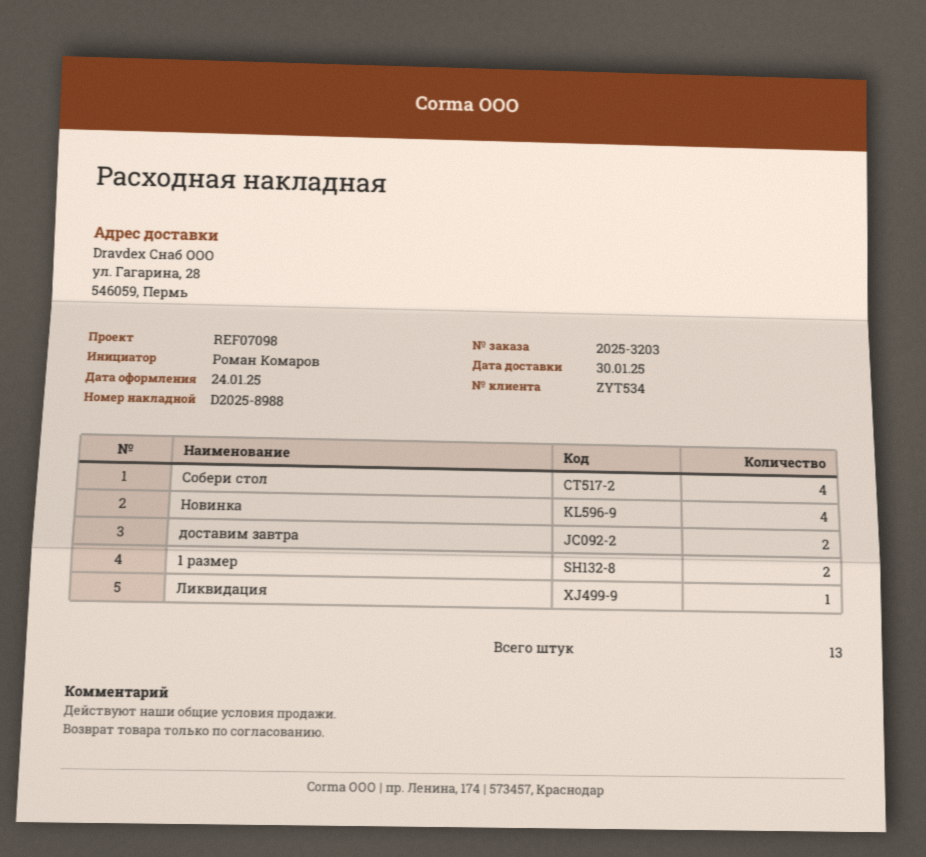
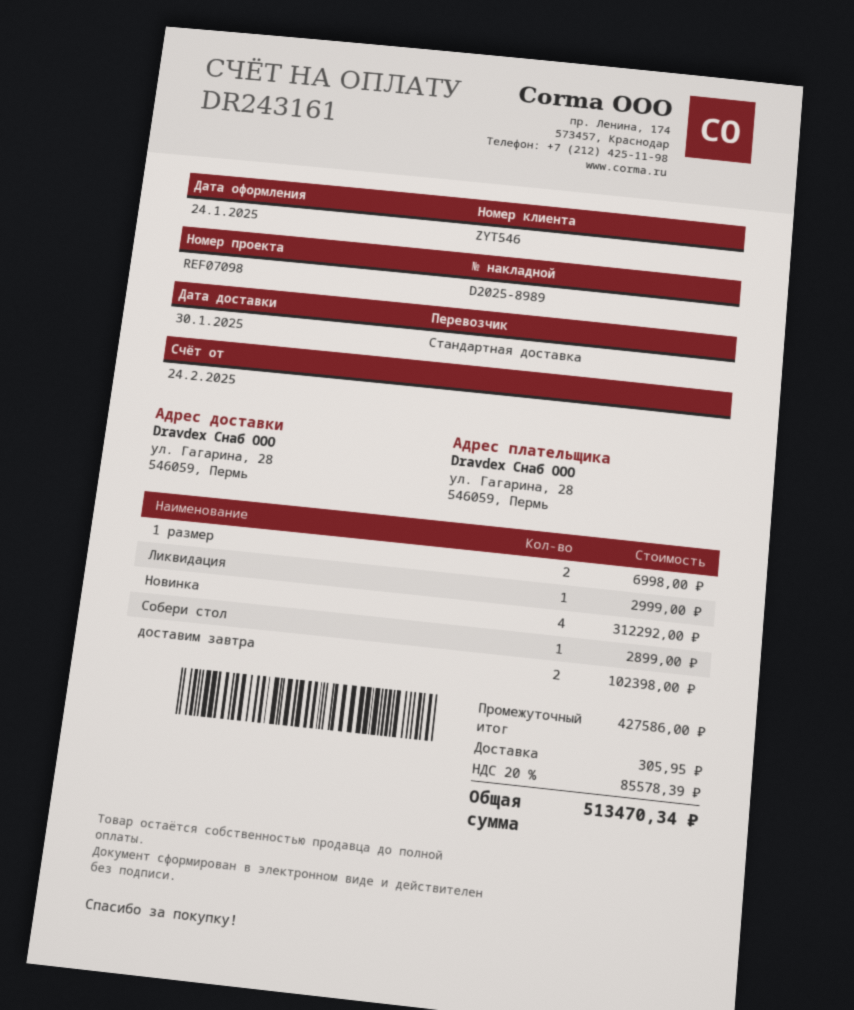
delivery note number: D2025-8988 -> D2025-8989
customer number: ZYT534 -> ZYT546
Собери стол: 4 -> 1

